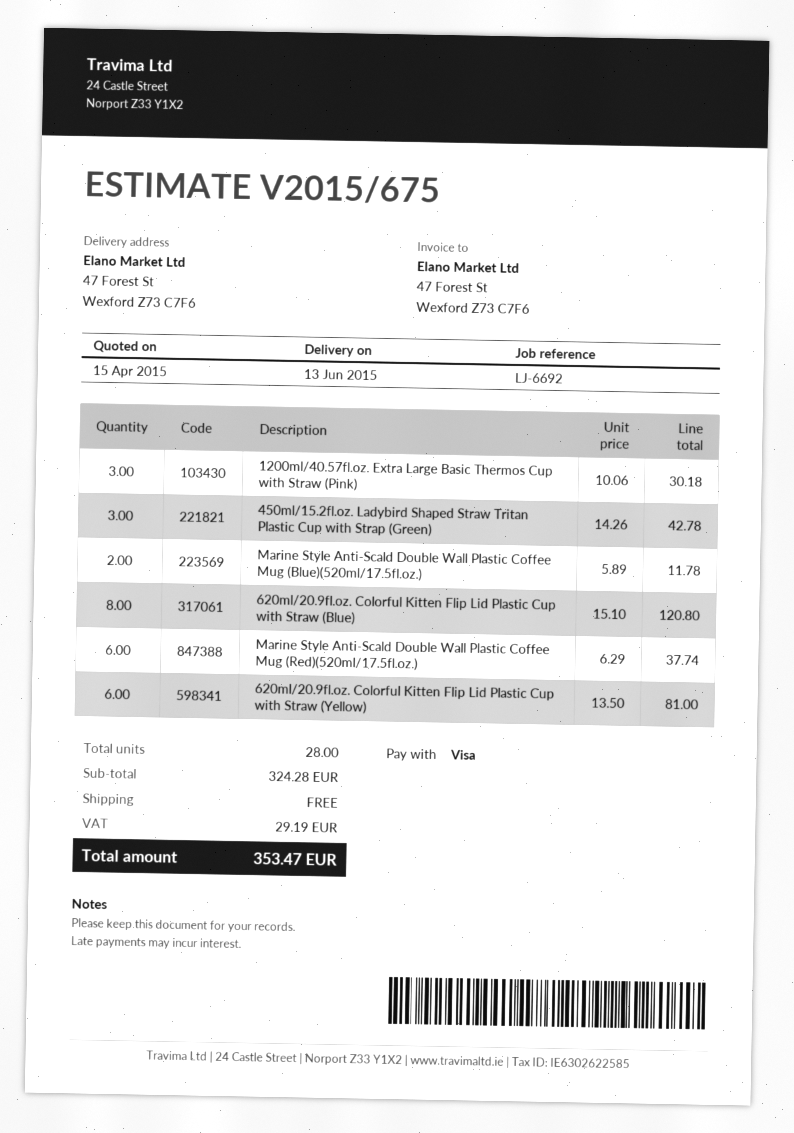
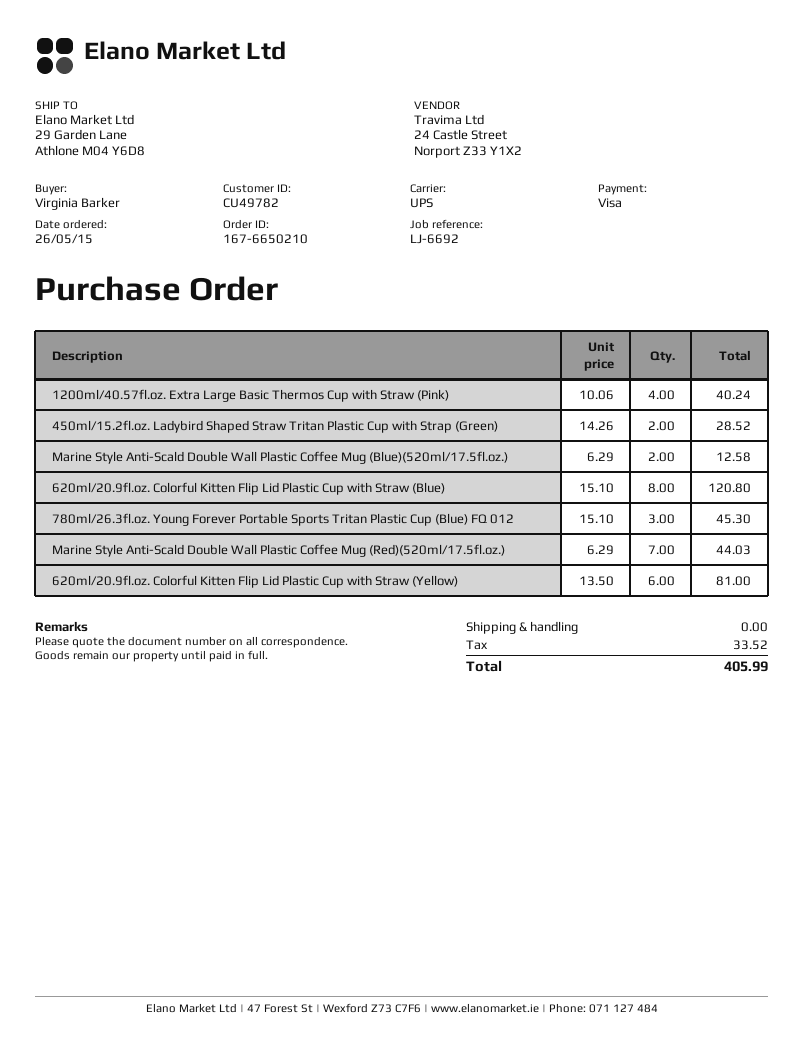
ship to: 47 Forest St, Wexford Z73 C7F6 -> 29 Garden Lane, Athlone M04 Y6D8
1200ml/40.57fl.oz. Extra Large Basic Thermos Cup with Straw (Pink): 3 x 10.06 = 30.18 -> 4 x 10.06 = 40.24
450ml/15.2fl.oz. Ladybird Shaped Straw Tritan Plastic Cup with Strap (Green): 3 x 14.26 = 42.78 -> 2 x 14.26 = 28.52
Marine Style Anti-Scald Double Wall Plastic Coffee Mug (Blue)(520ml/17.5fl.oz.): 2 x 5.89 = 11.78 -> 2 x 6.29 = 12.58
Marine Style Anti-Scald Double Wall Plastic Coffee Mug (Red)(520ml/17.5fl.oz.): 6 x 6.29 = 37.74 -> 7 x 6.29 = 44.03
780ml/26.3fl.oz. Young Forever Portable Sports Tritan Plastic Cup (Blue) FQ 012: none -> 3 x 15.10 = 45.30
tax: 29.19 -> 33.52
total: 353.47 -> 405.99

